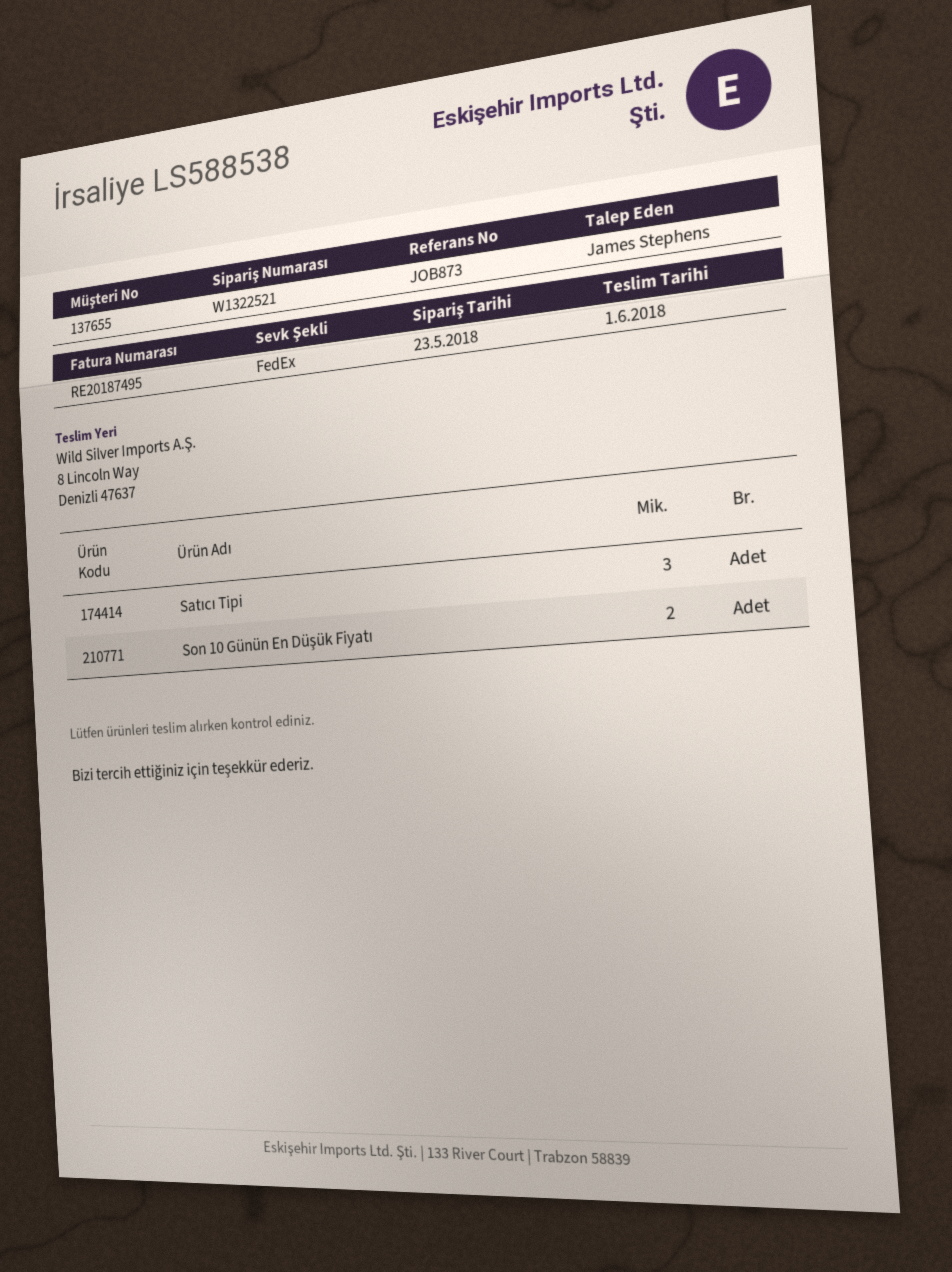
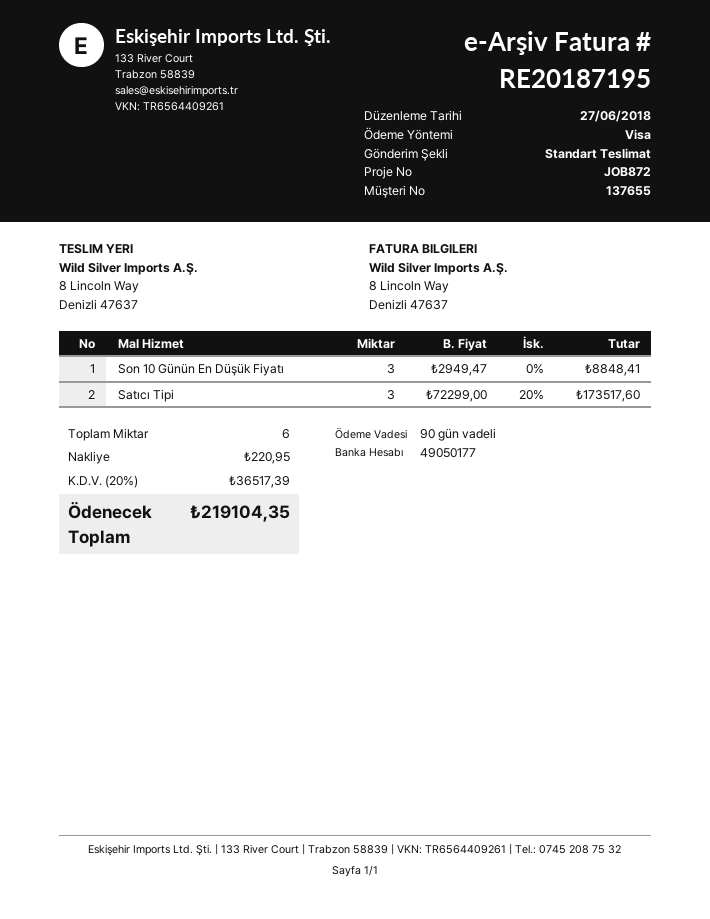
invoice number: RE20187495 -> RE20187195
reference: JOB873 -> JOB872
shipping method: FedEx -> standard
Son 10 Günün En Düşük Fiyatı: 2 -> 3

